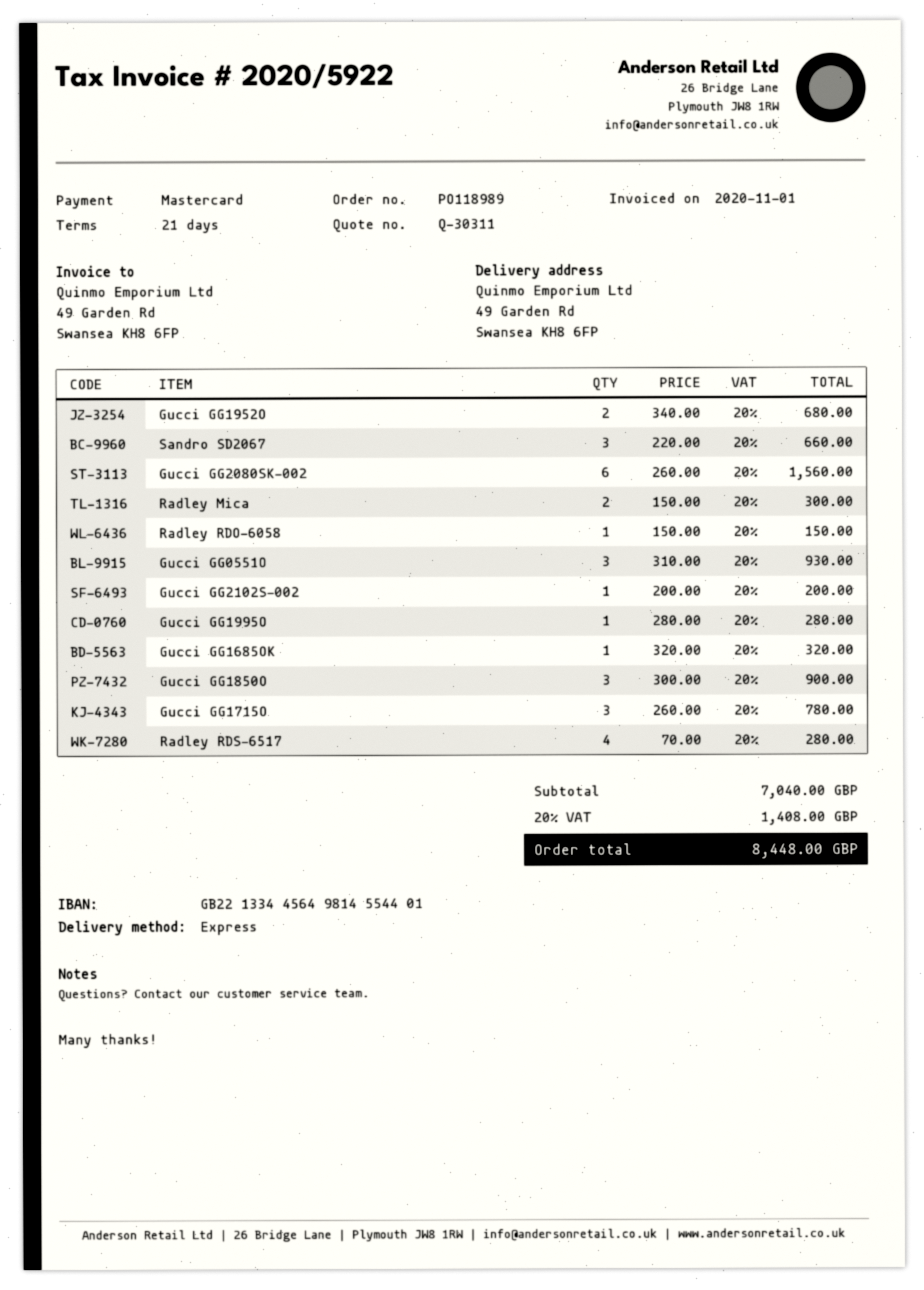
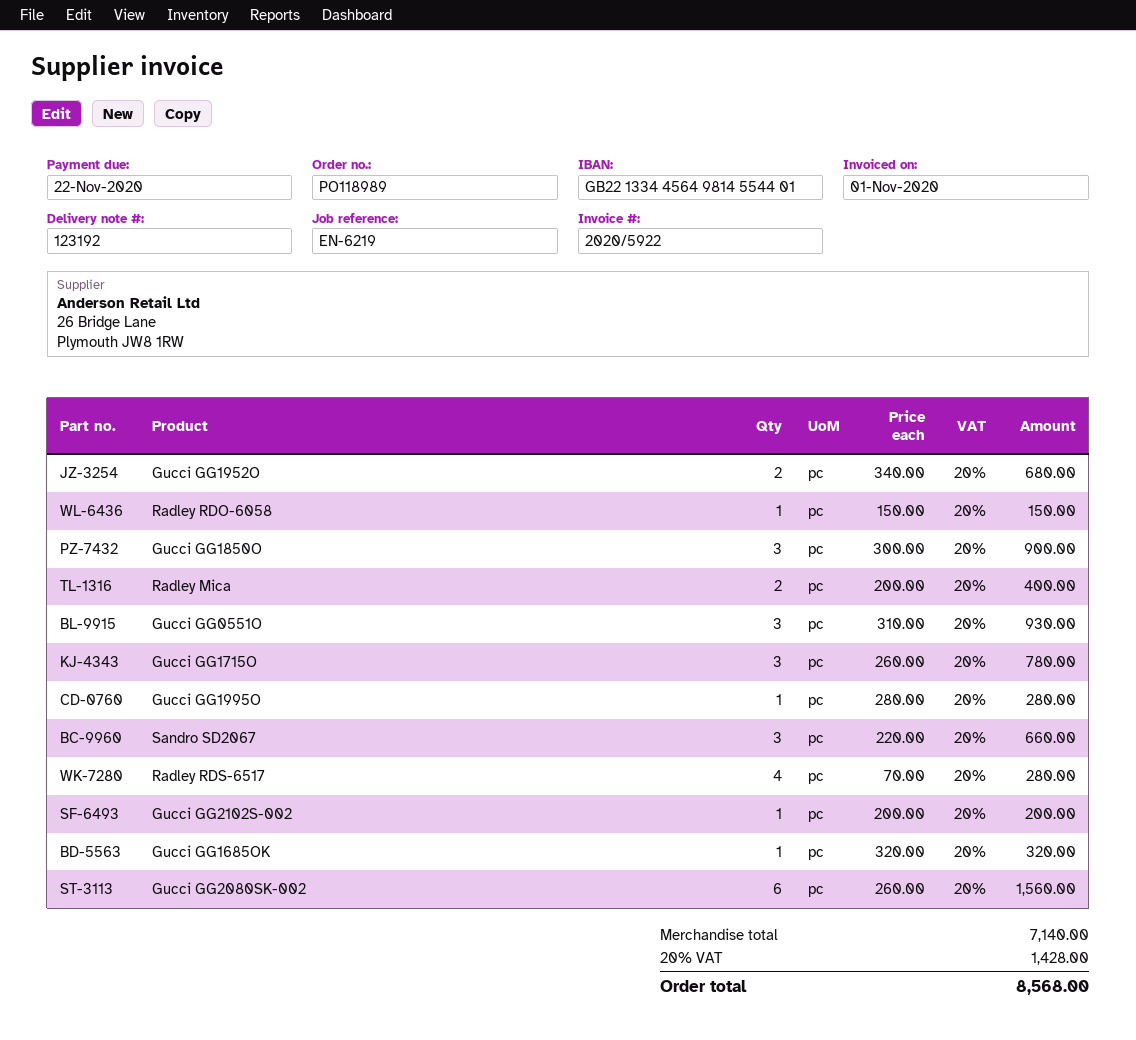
Radley Mica: 2 x 150.00 = 300.00 -> 2 x 200.00 = 400.00
subtotal: 7040.00 -> 7140.00
tax: 20% = 1408.00 -> 20% = 1428.00
total: 8448.00 -> 8568.00

